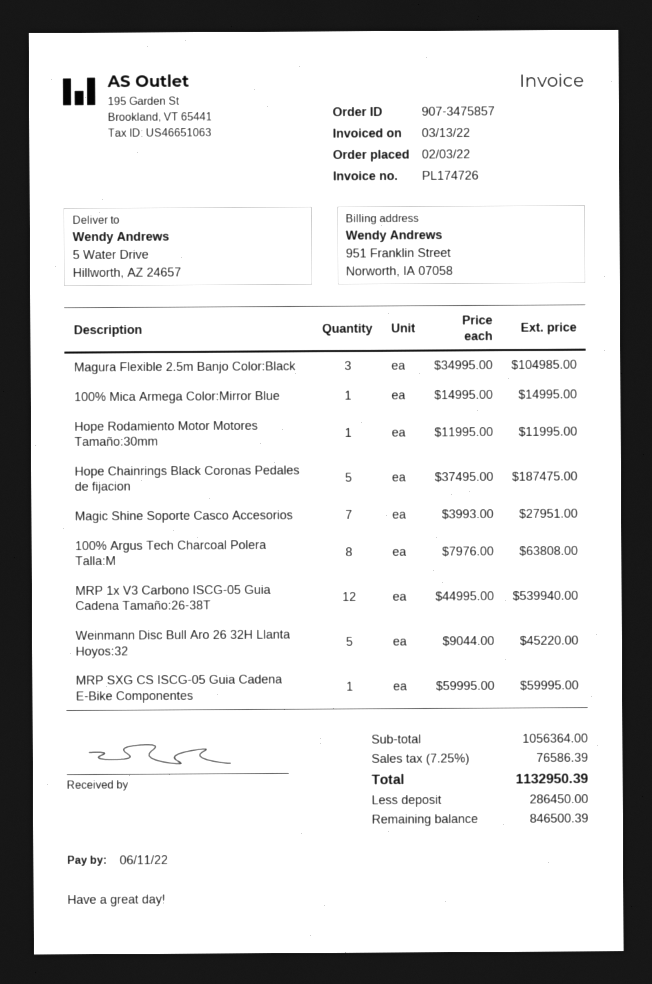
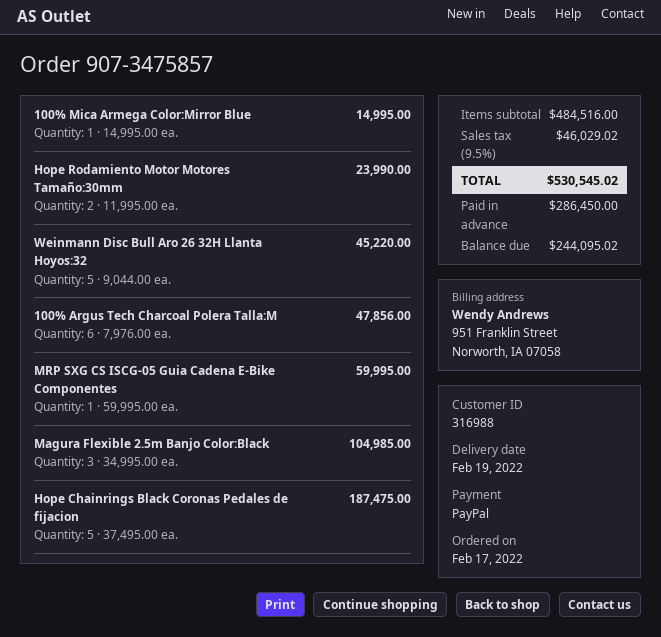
order date: 2022-02-03 -> 2022-02-17
Hope Rodamiento Motor Motores Tamaño:30mm: 1 x 11995.00 = 11995.00 -> 2 x 11995.00 = 23990.00
Magic Shine Soporte Casco Accesorios: 7 x 3993.00 = 27951.00 -> none
100% Argus Tech Charcoal Polera Talla:M: 8 x 7976.00 = 63808.00 -> 6 x 7976.00 = 47856.00
MRP 1x V3 Carbono ISCG-05 Guia Cadena Tamaño:26-38T: 12 x 44995.00 = 539940.00 -> none
subtotal: 1056364.00 -> 484516.00
tax: 7.25% = 76586.39 -> 9.5% = 46029.02
total: 1132950.39 -> 530545.02
balance: 846500.39 -> 244095.02

